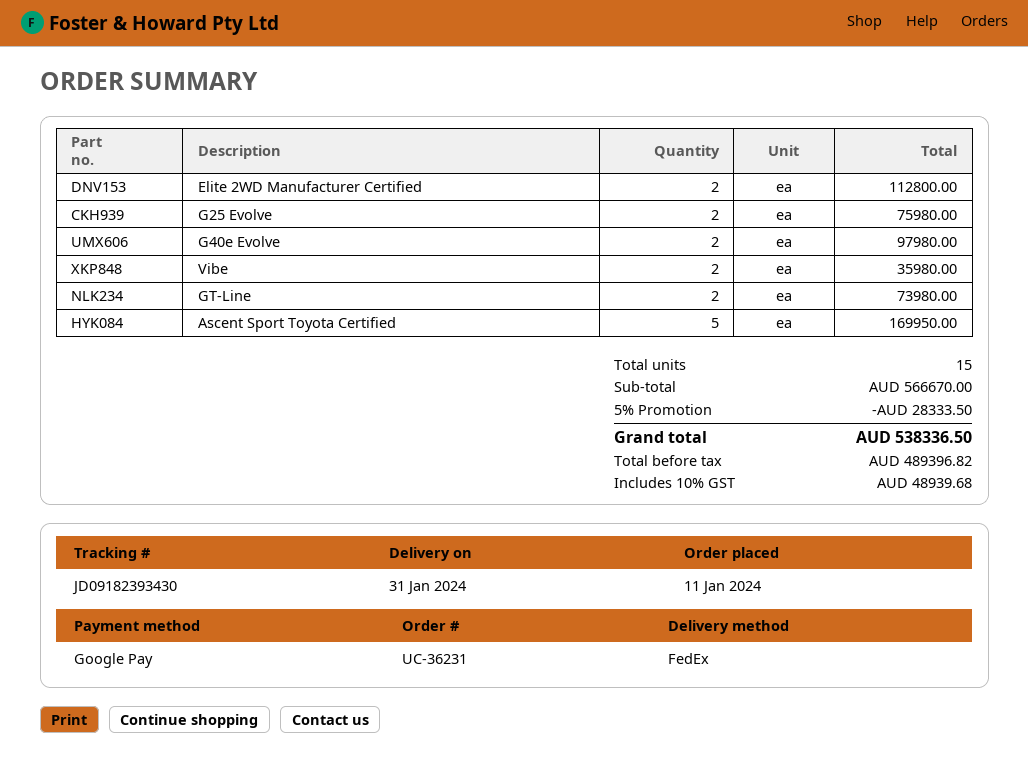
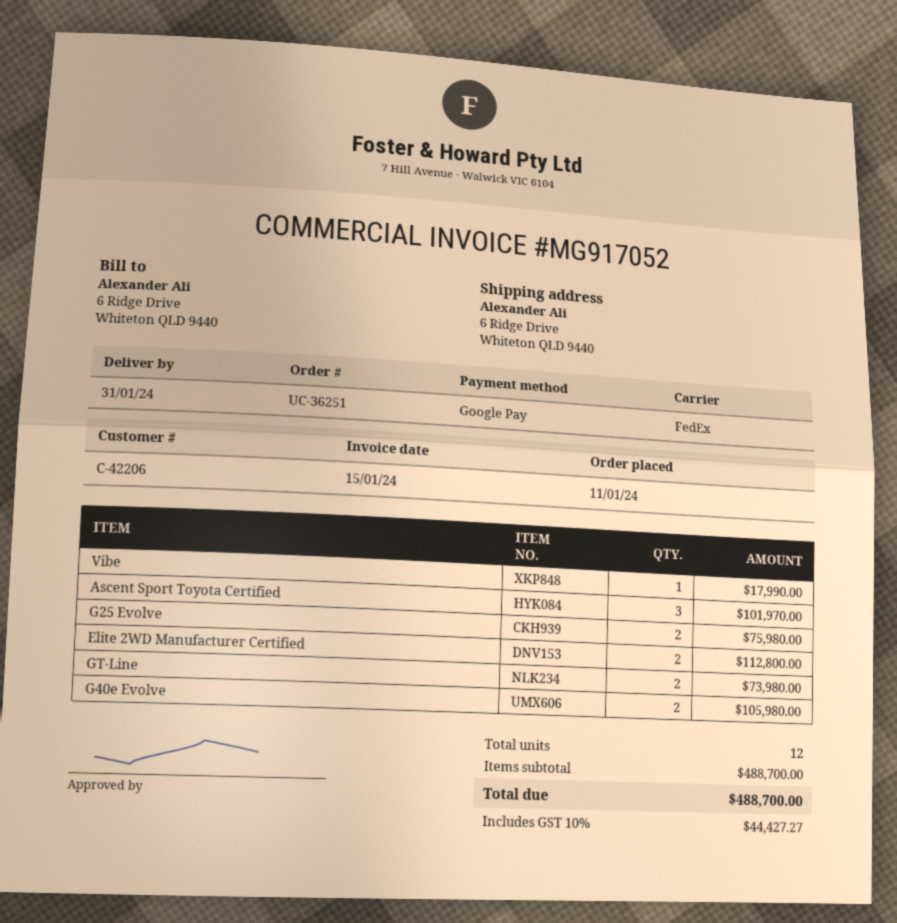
order number: UC-36231 -> UC-36251
G40e Evolve: 2 for 97980.00 -> 2 for 105980.00
Vibe: 2 for 35980.00 -> 1 for 17990.00
Ascent Sport Toyota Certified: 5 for 169950.00 -> 3 for 101970.00
total quantity: 15 -> 12
subtotal: 566670.00 -> 488700.00
discount: 5% = 28333.50 -> none
tax: 10% = 48939.68 -> 10% = 44427.27
total: 538336.50 -> 488700.00

